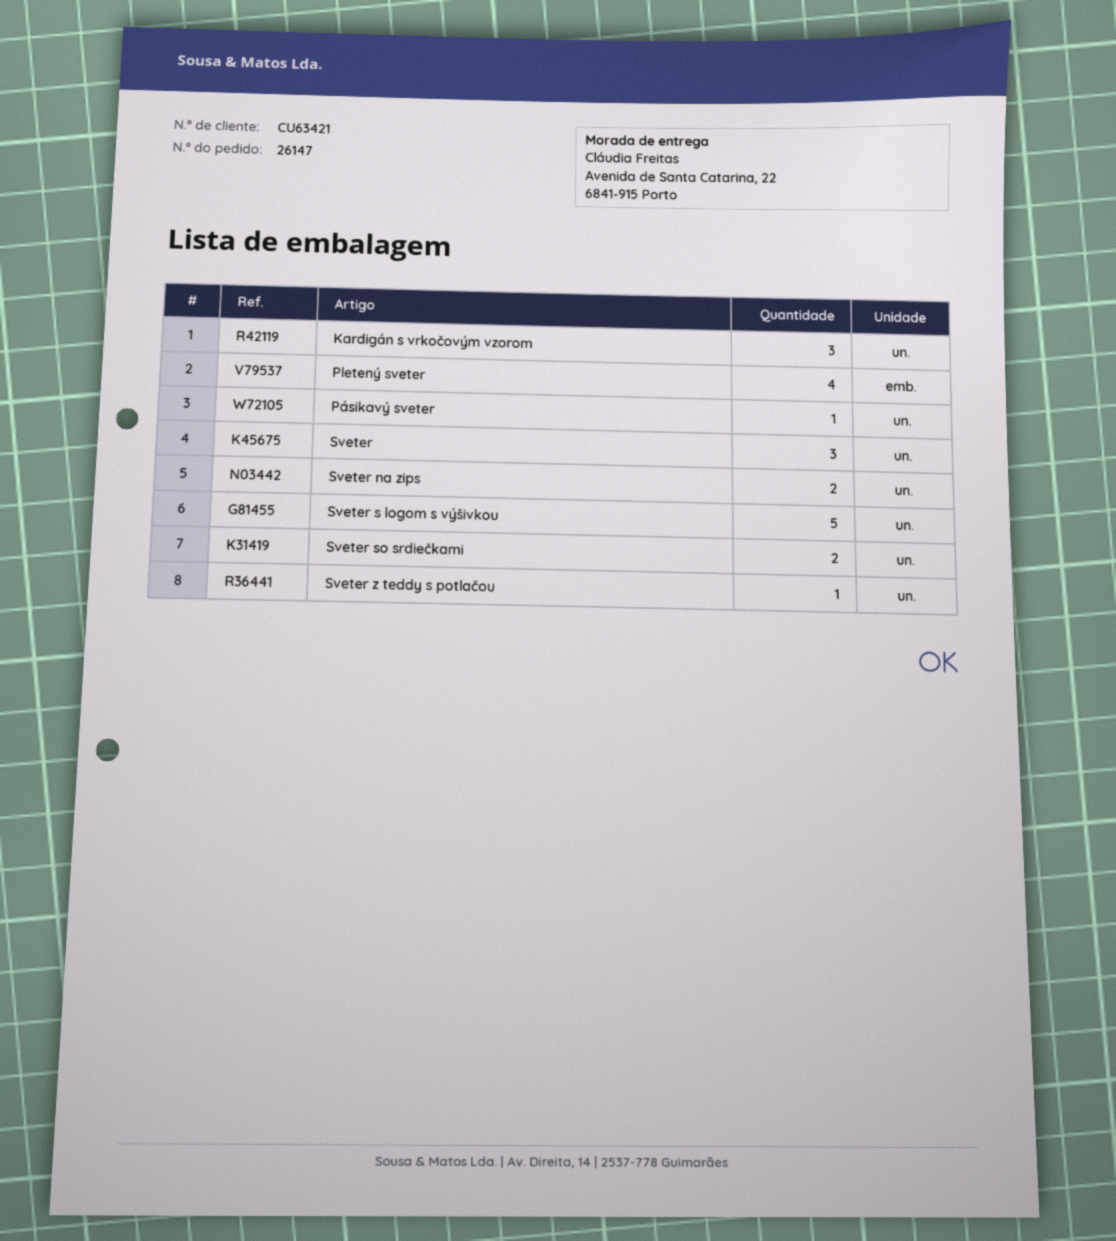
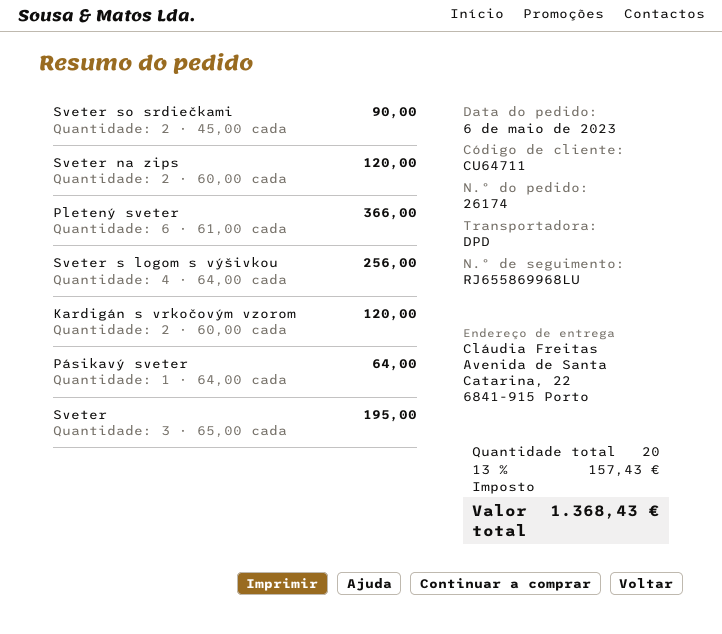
order number: 26147 -> 26174
customer number: CU63421 -> CU64711
Kardigán s vrkočovým vzorom: 3 -> 2
Pletený sveter: 4 -> 6
Sveter s logom s výšivkou: 5 -> 4
Sveter z teddy s potlačou: 1 -> none

